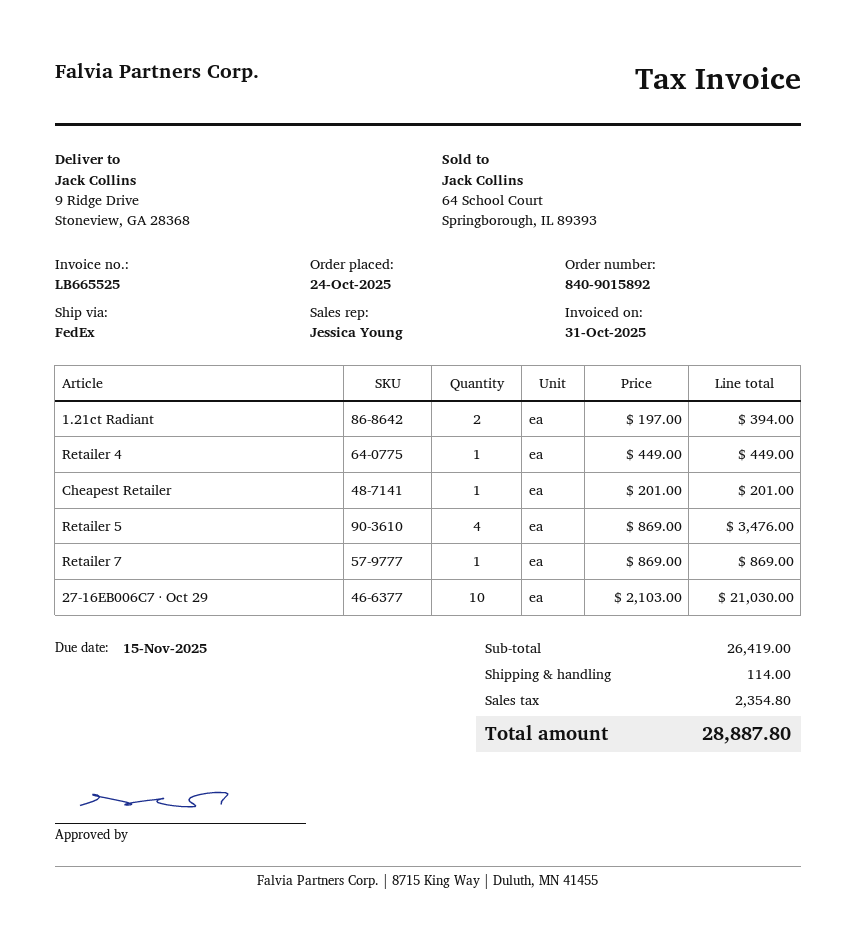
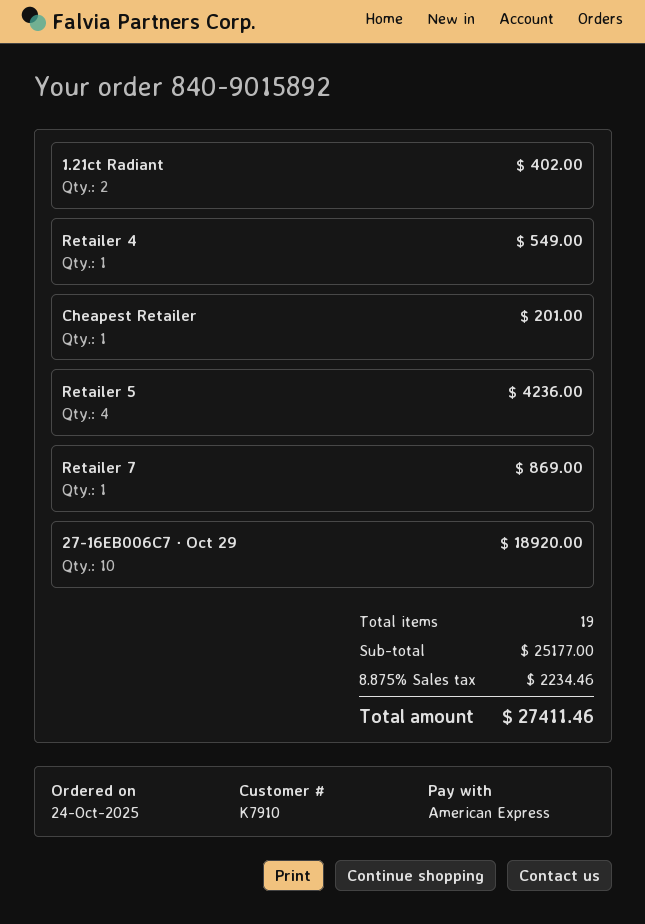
1.21ct Radiant: 2 for 394.00 -> 2 for 402.00
Retailer 4: 1 for 449.00 -> 1 for 549.00
Retailer 5: 4 for 3476.00 -> 4 for 4236.00
27-16EB006C7 · Oct 29: 10 for 21030.00 -> 10 for 18920.00
subtotal: 26419.00 -> 25177.00
shipping: 114.00 -> none
tax: 2354.80 -> 2234.46
total: 28887.80 -> 27411.46

